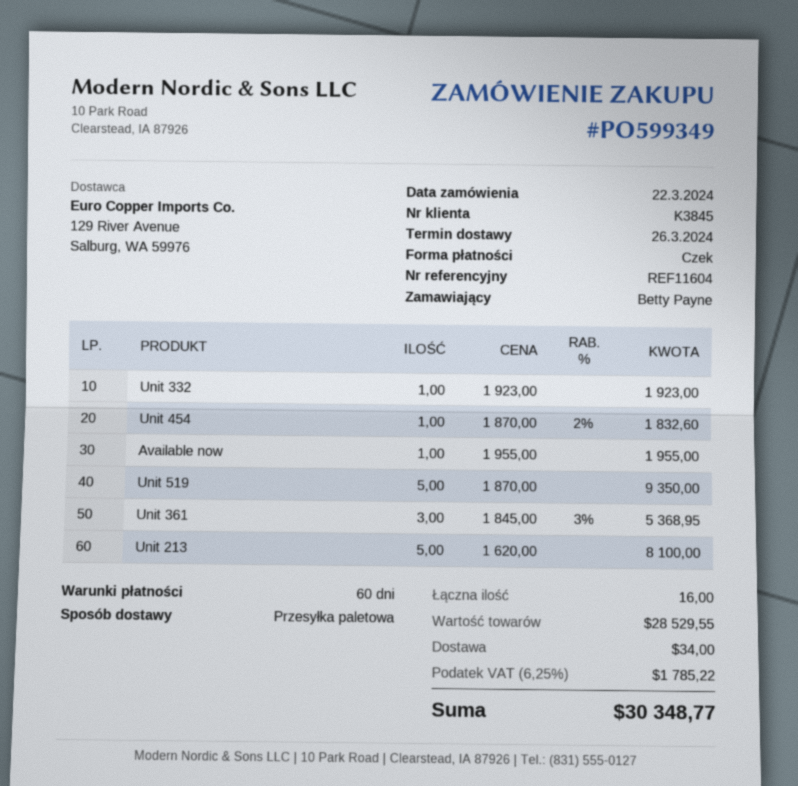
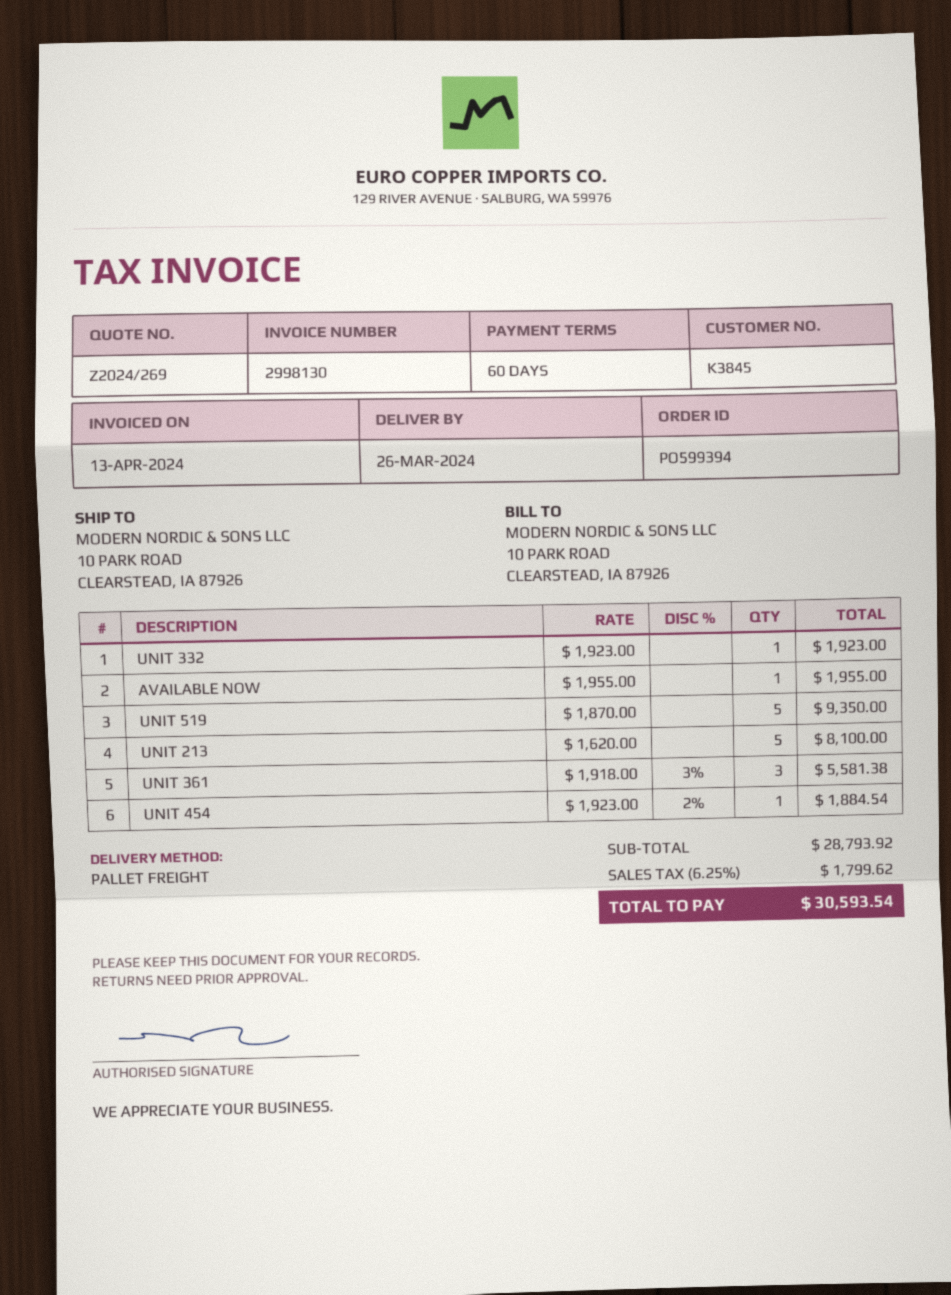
order number: PO599349 -> PO599394
Unit 454: 1 x 1870.00 - 2% = 1832.60 -> 1 x 1923.00 - 2% = 1884.54
Unit 361: 3 x 1845.00 - 3% = 5368.95 -> 3 x 1918.00 - 3% = 5581.38
subtotal: 28529.55 -> 28793.92
shipping: 34.00 -> none
tax: 6.25% = 1785.22 -> 6.25% = 1799.62
total: 30348.77 -> 30593.54

